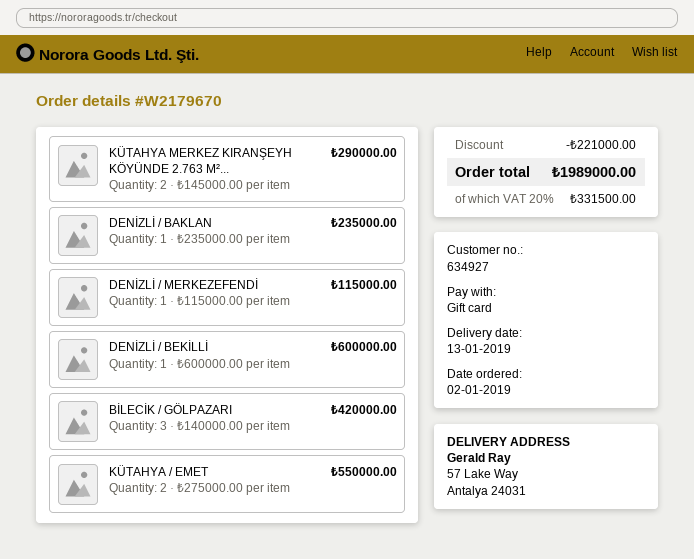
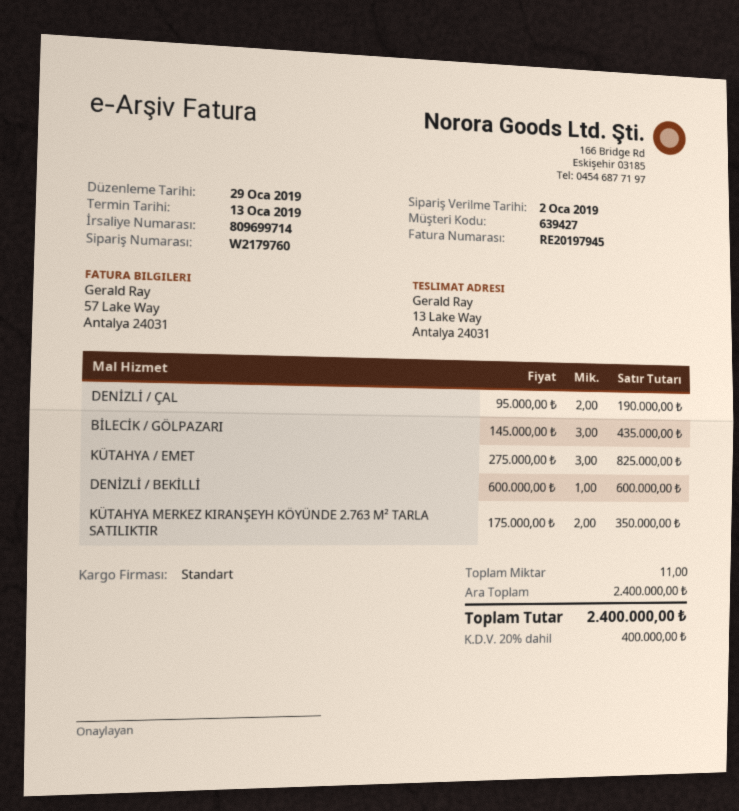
order number: W2179670 -> W2179760
customer number: 634927 -> 639427
ship to: 57 Lake Way, Antalya 24031 -> 13 Lake Way, Antalya 24031
KÜTAHYA MERKEZ KIRANŞEYH KÖYÜNDE 2.763 M²...: 2 x 145000.00 = 290000.00 -> 2 x 175000.00 = 350000.00
DENİZLİ / BAKLAN: 1 x 235000.00 = 235000.00 -> none
DENİZLİ / MERKEZEFENDİ: 1 x 115000.00 = 115000.00 -> none
BİLECİK / GÖLPAZARI: 3 x 140000.00 = 420000.00 -> 3 x 145000.00 = 435000.00
KÜTAHYA / EMET: 2 x 275000.00 = 550000.00 -> 3 x 275000.00 = 825000.00
DENİZLİ / ÇAL: none -> 2 x 95000.00 = 190000.00
discount: 221000.00 -> none
tax: 20% = 331500.00 -> 20% = 400000.00
total: 1989000.00 -> 2400000.00

